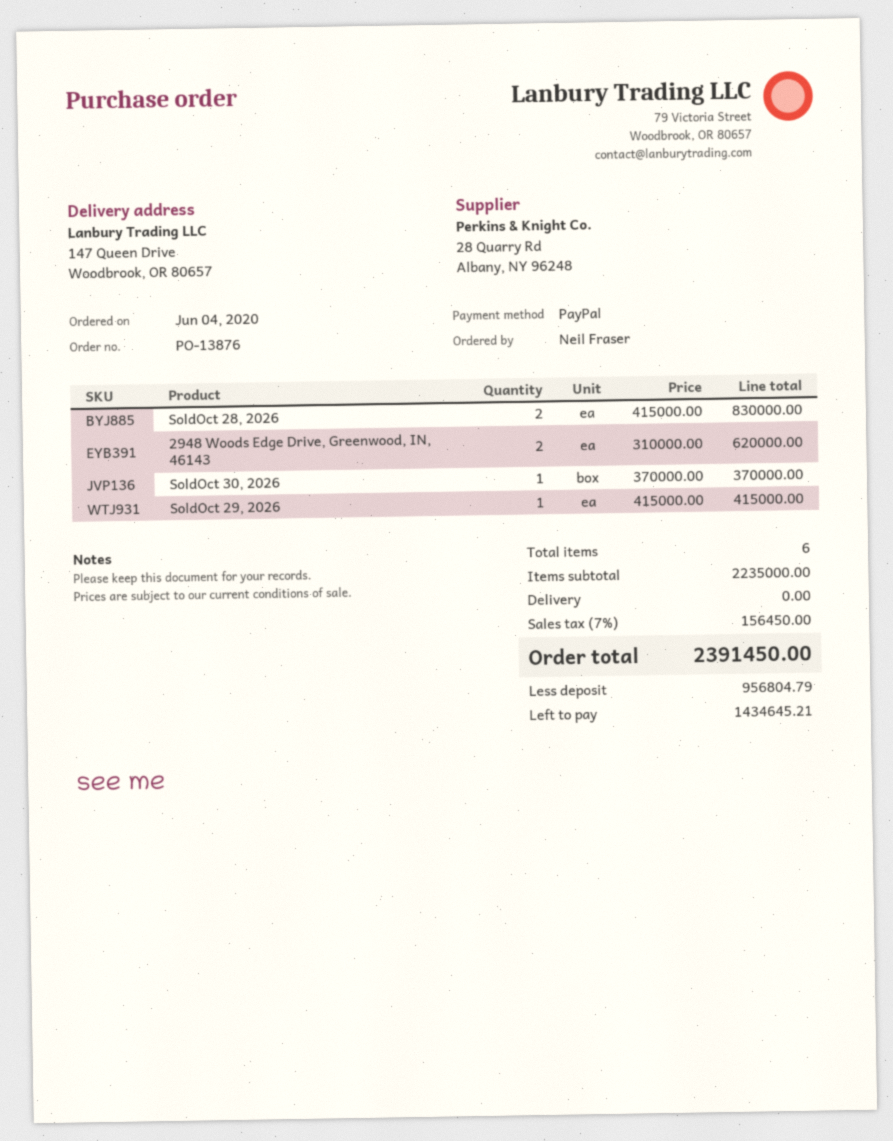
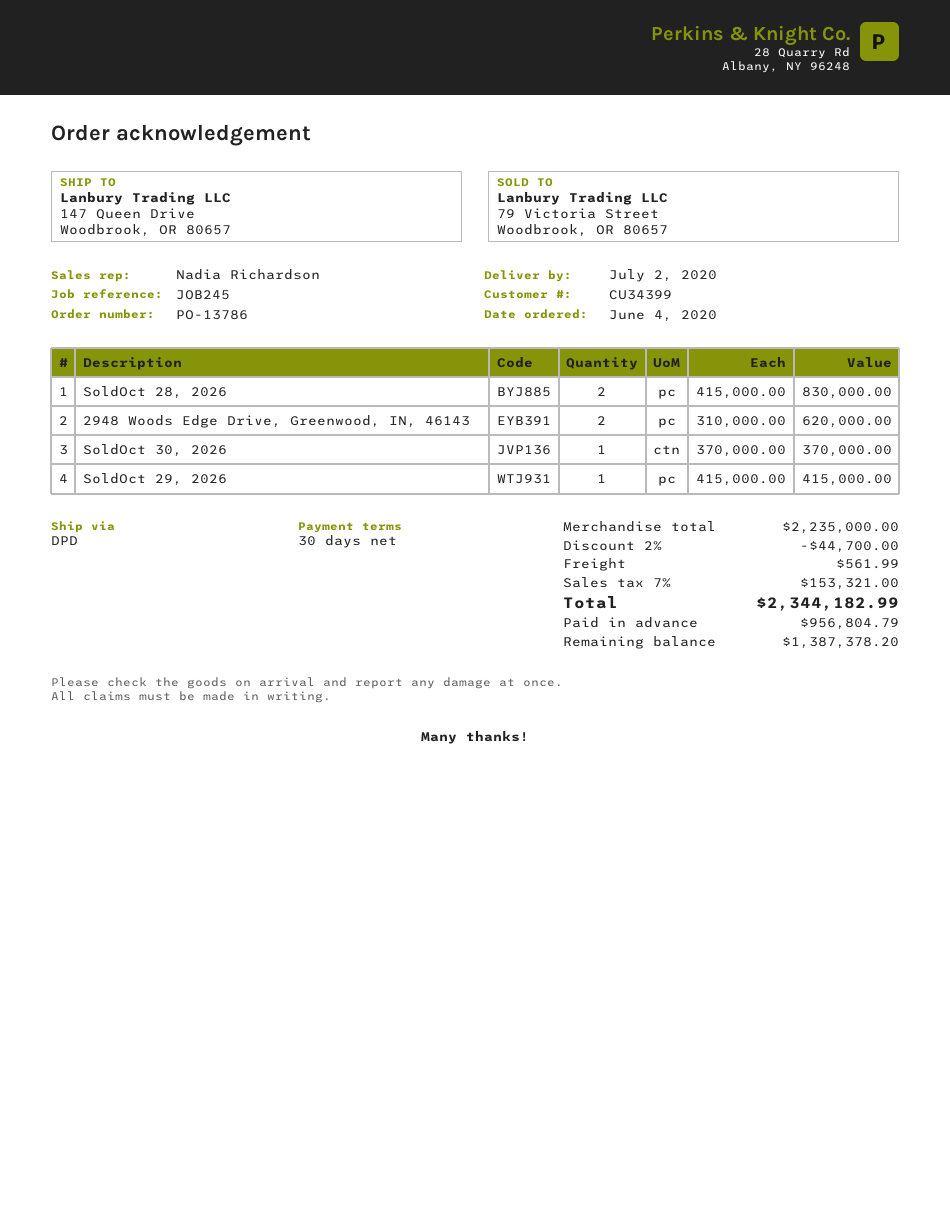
order number: PO-13876 -> PO-13786
discount: none -> 2% = 44700.00
shipping: 0.00 -> 561.99
tax: 7% = 156450.00 -> 7% = 153321.00
total: 2391450.00 -> 2344182.99
balance: 1434645.21 -> 1387378.20

